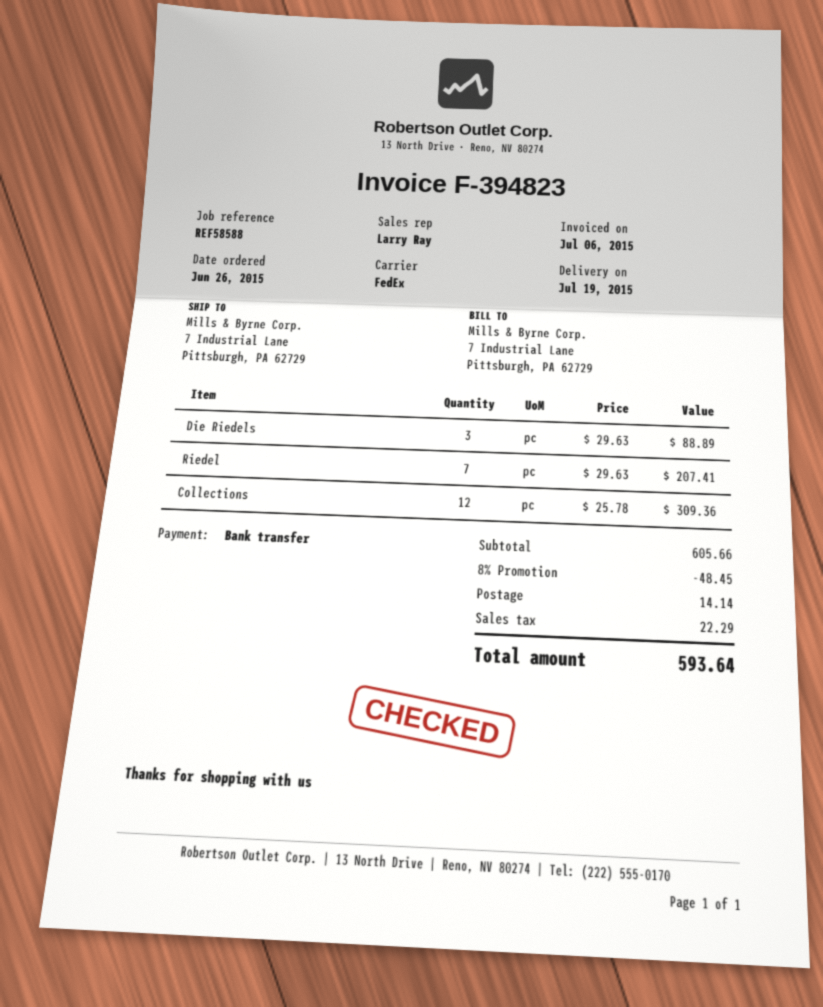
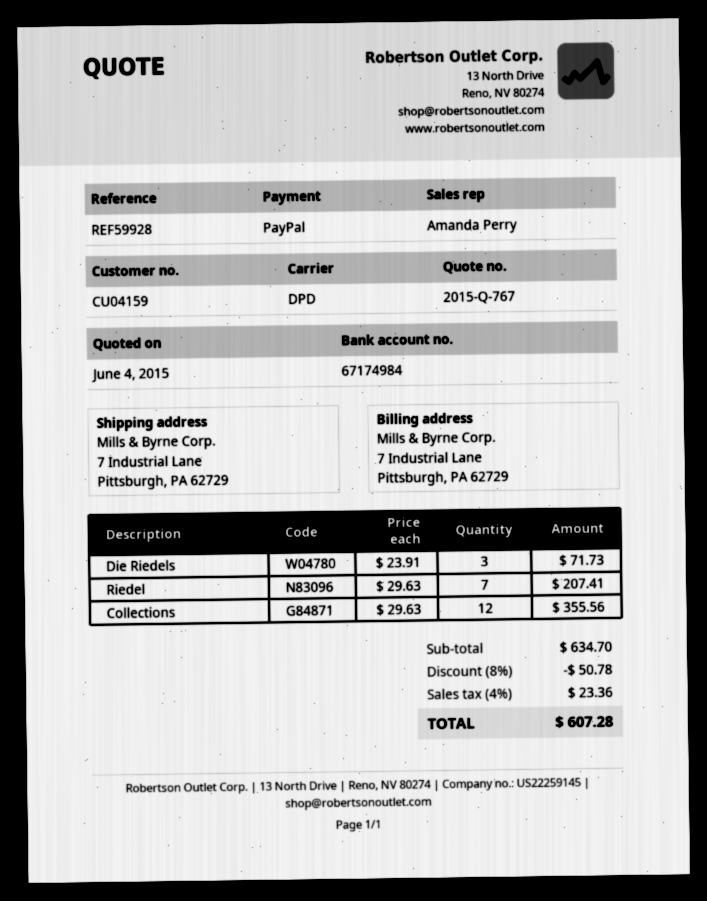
reference: REF58588 -> REF59928
sales rep: Larry Ray -> Amanda Perry
payment method: bank transfer -> PayPal
shipping method: FedEx -> DPD
Die Riedels: 3 x 29.63 = 88.89 -> 3 x 23.91 = 71.73
Collections: 12 x 25.78 = 309.36 -> 12 x 29.63 = 355.56
subtotal: 605.66 -> 634.70
discount: 8% = 48.45 -> 8% = 50.78
shipping: 14.14 -> none
tax: 22.29 -> 23.36
total: 593.64 -> 607.28

